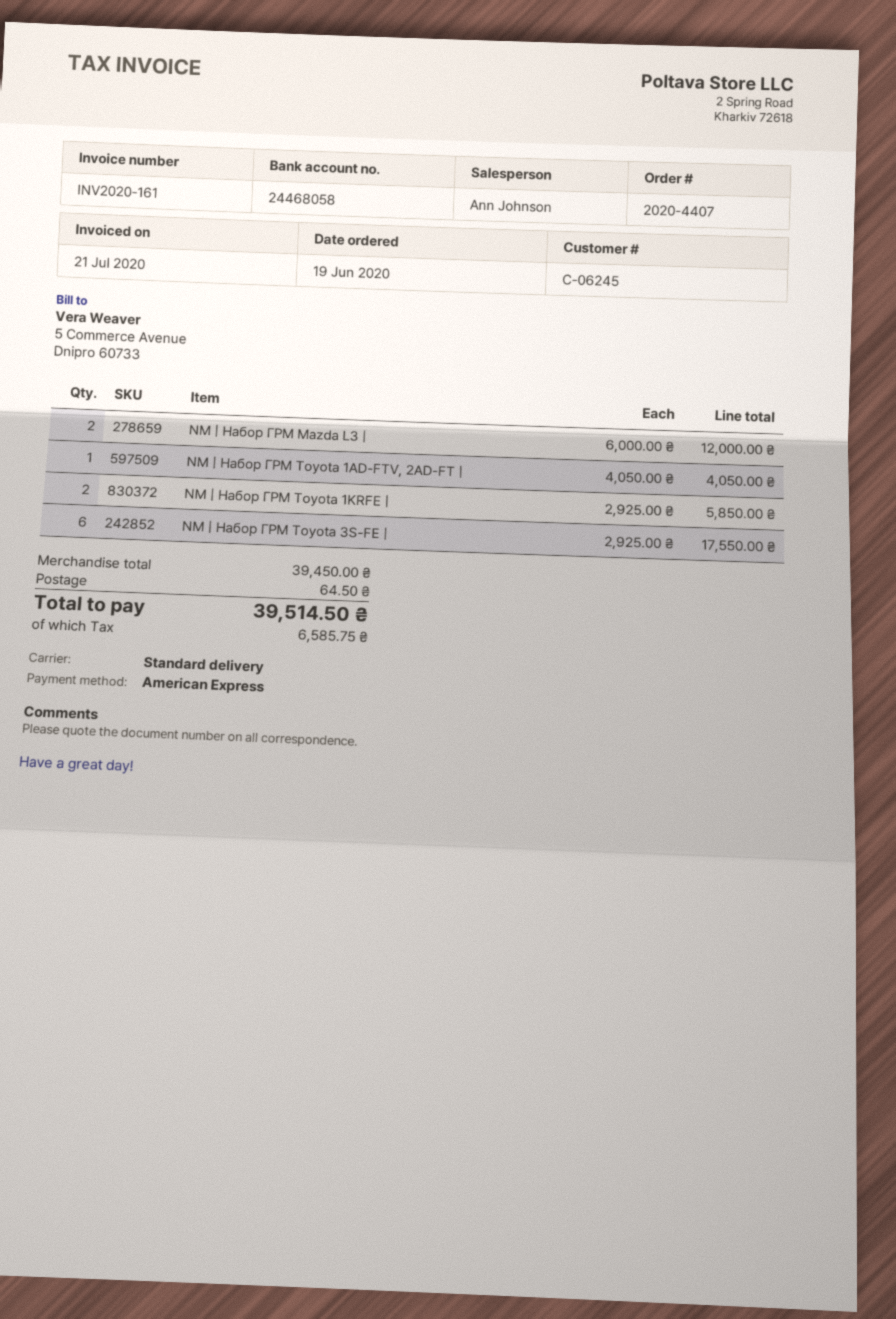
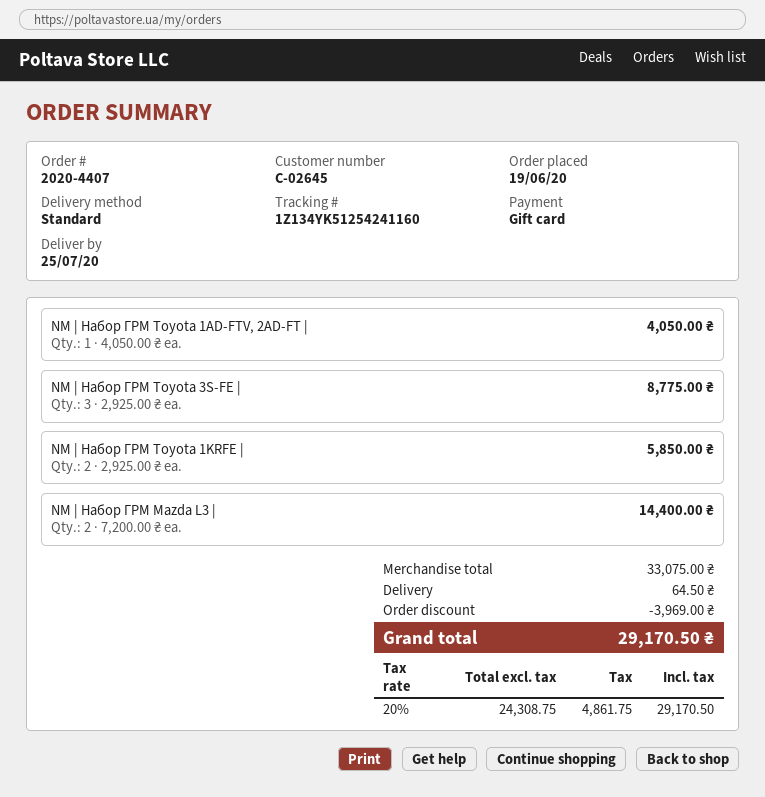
customer number: C-06245 -> C-02645
payment method: American Express -> gift card
NM | Набор ГРМ Mazda L3 |: 2 x 6000.00 = 12000.00 -> 2 x 7200.00 = 14400.00
NM | Набор ГРМ Toyota 3S-FE |: 6 x 2925.00 = 17550.00 -> 3 x 2925.00 = 8775.00
subtotal: 39450.00 -> 33075.00
discount: none -> 3969.00
tax: 6585.75 -> 4861.75
total: 39514.50 -> 29170.50

